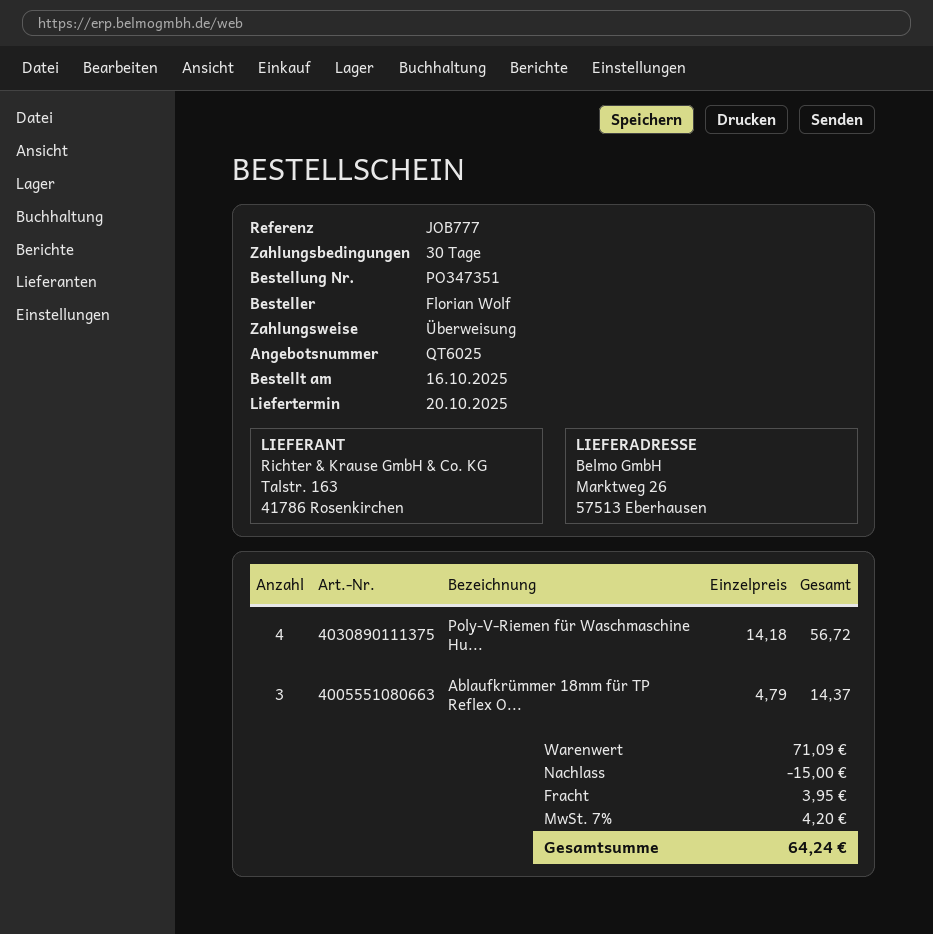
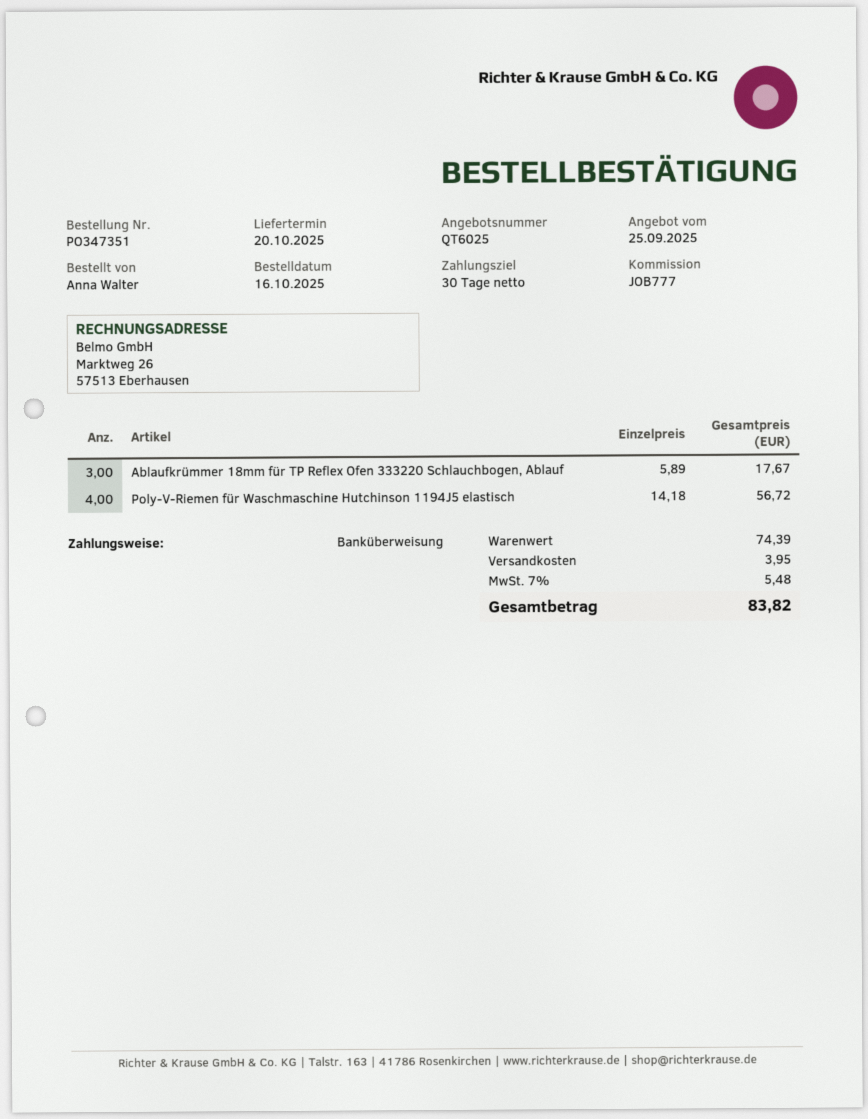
ordered by: Florian Wolf -> Anna Walter
Ablaufkrümmer 18mm für TP Reflex O...: 3 x 4.79 = 14.37 -> 3 x 5.89 = 17.67
subtotal: 71.09 -> 74.39
discount: 15.00 -> none
tax: 7% = 4.20 -> 7% = 5.48
total: 64.24 -> 83.82

